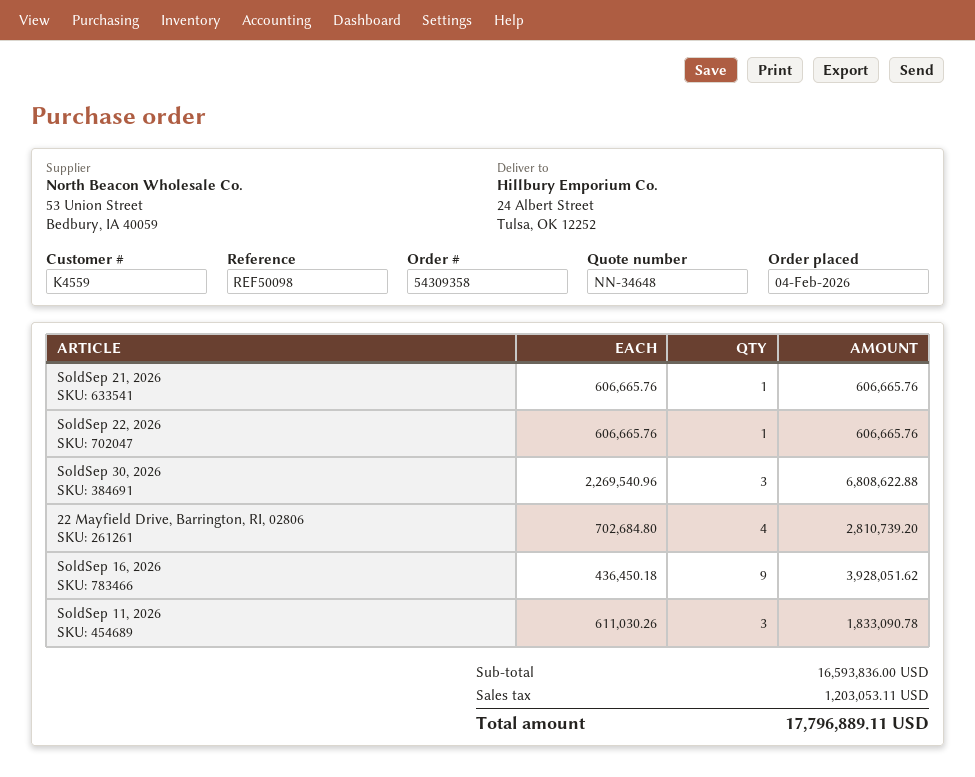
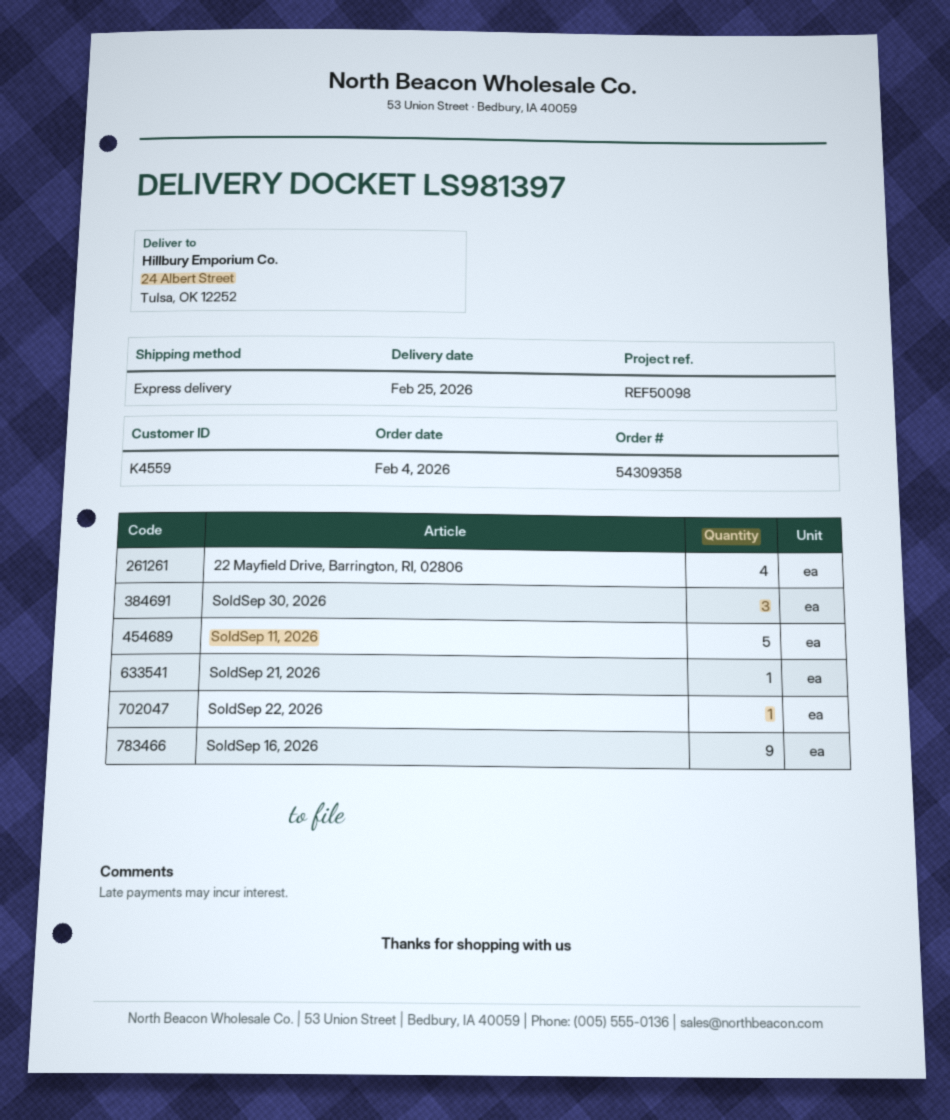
SoldSep 11, 2026: 3 -> 5

